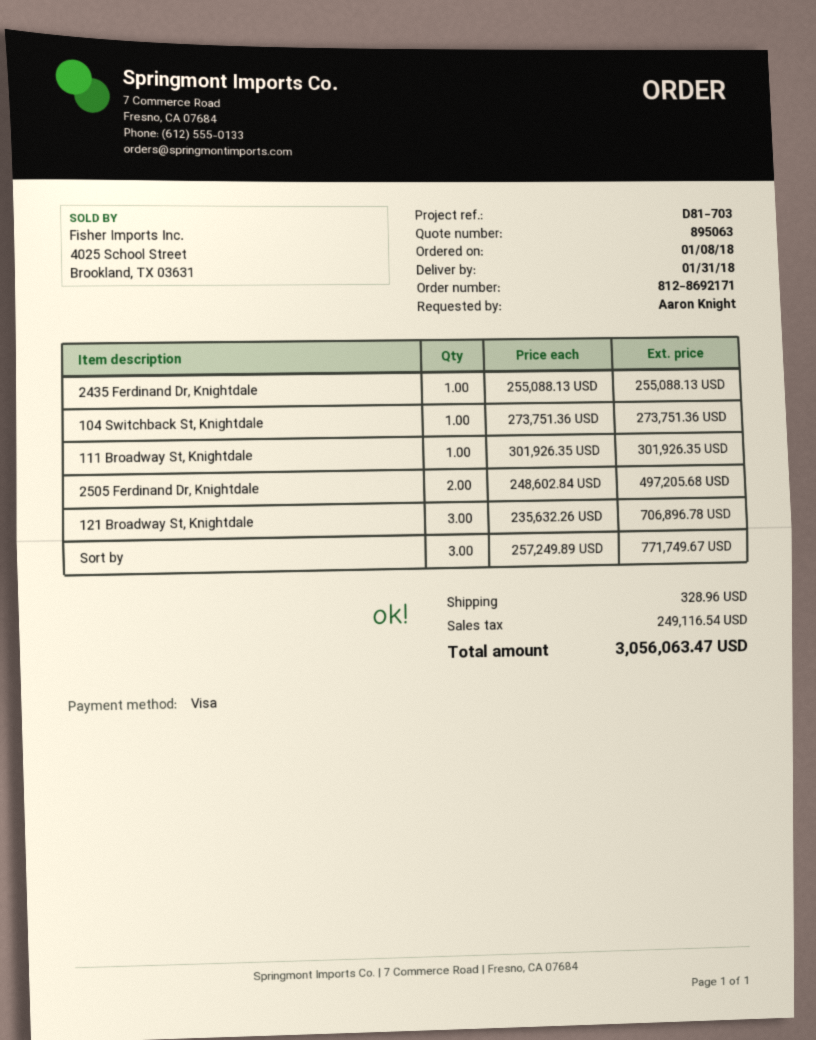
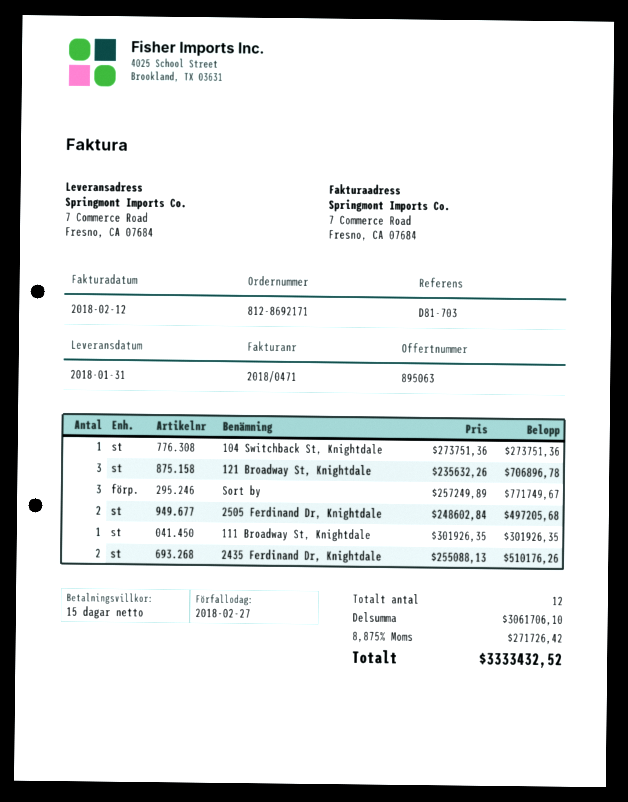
2435 Ferdinand Dr, Knightdale: 1 x 255088.13 = 255088.13 -> 2 x 255088.13 = 510176.26
shipping: 328.96 -> none
tax: 249116.54 -> 271726.42
total: 3056063.47 -> 3333432.52

